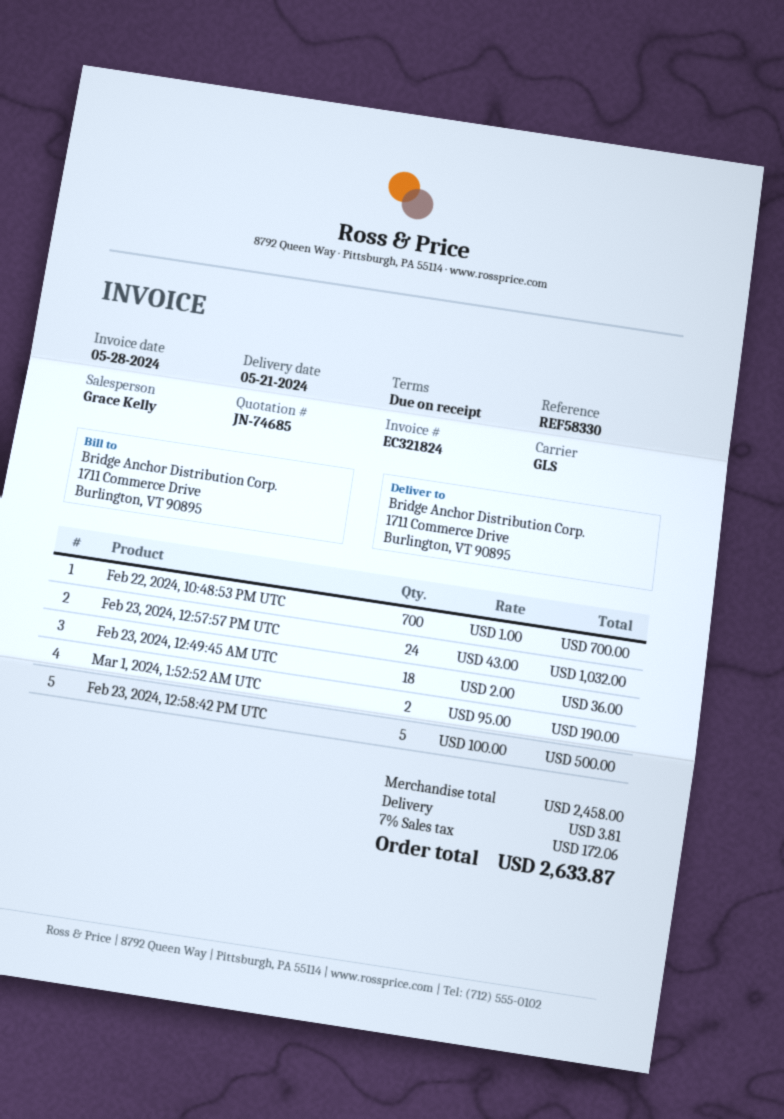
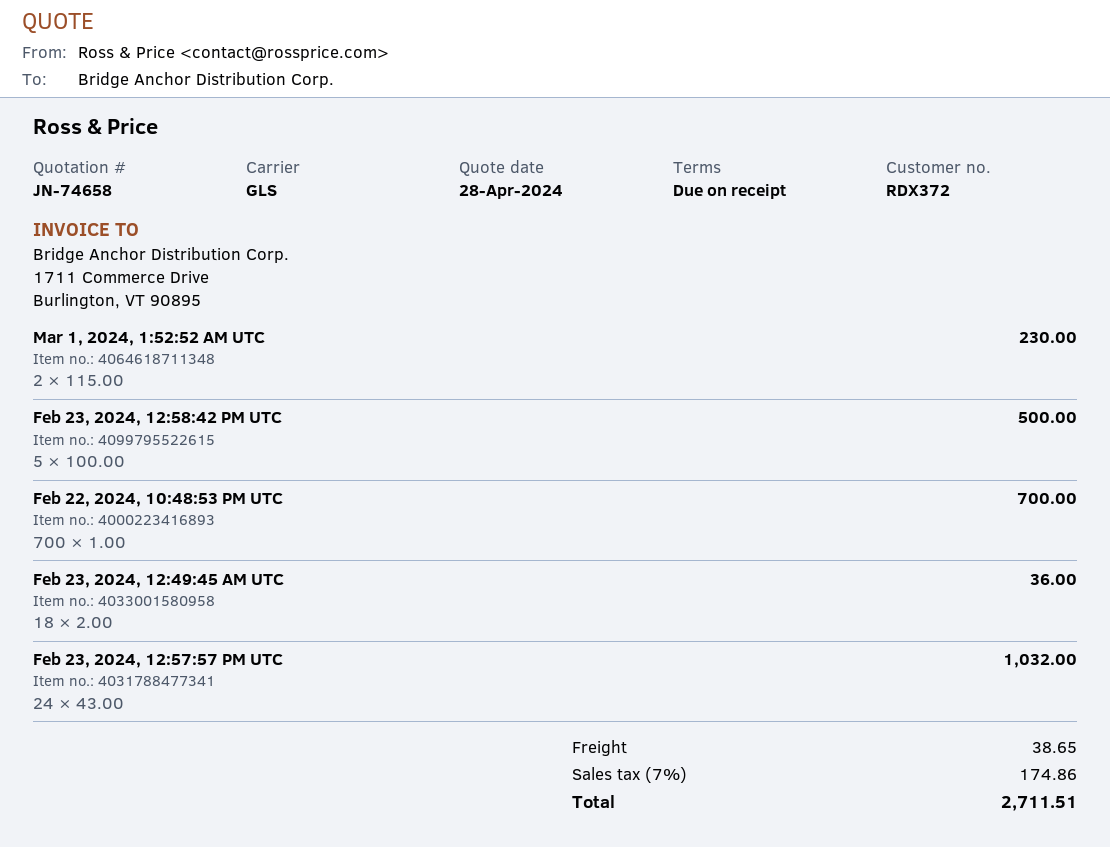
quote number: JN-74685 -> JN-74658
Mar 1, 2024, 1:52:52 AM UTC: 2 x 95.00 = 190.00 -> 2 x 115.00 = 230.00
shipping: 3.81 -> 38.65
tax: 7% = 172.06 -> 7% = 174.86
total: 2633.87 -> 2711.51

